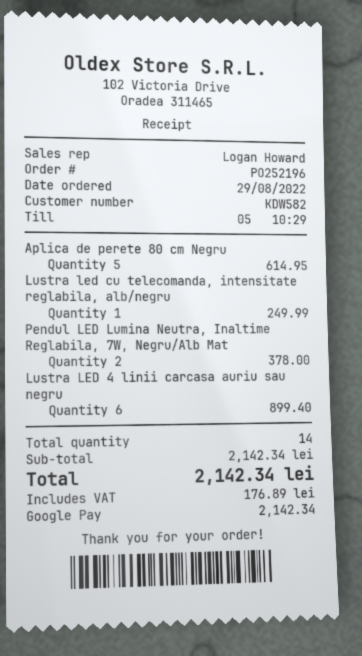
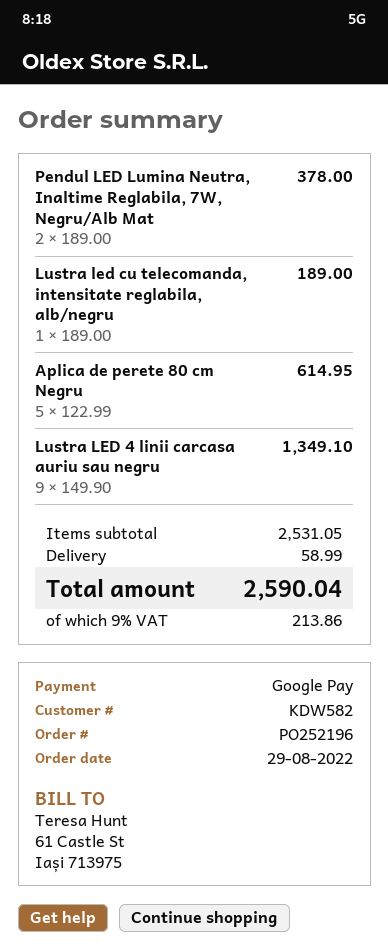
Lustra led cu telecomanda, intensitate reglabila, alb/negru: 1 for 249.99 -> 1 for 189.00
Lustra LED 4 linii carcasa auriu sau negru: 6 for 899.40 -> 9 for 1349.10
subtotal: 2142.34 -> 2531.05
shipping: none -> 58.99
tax: 176.89 -> 213.86
total: 2142.34 -> 2590.04

